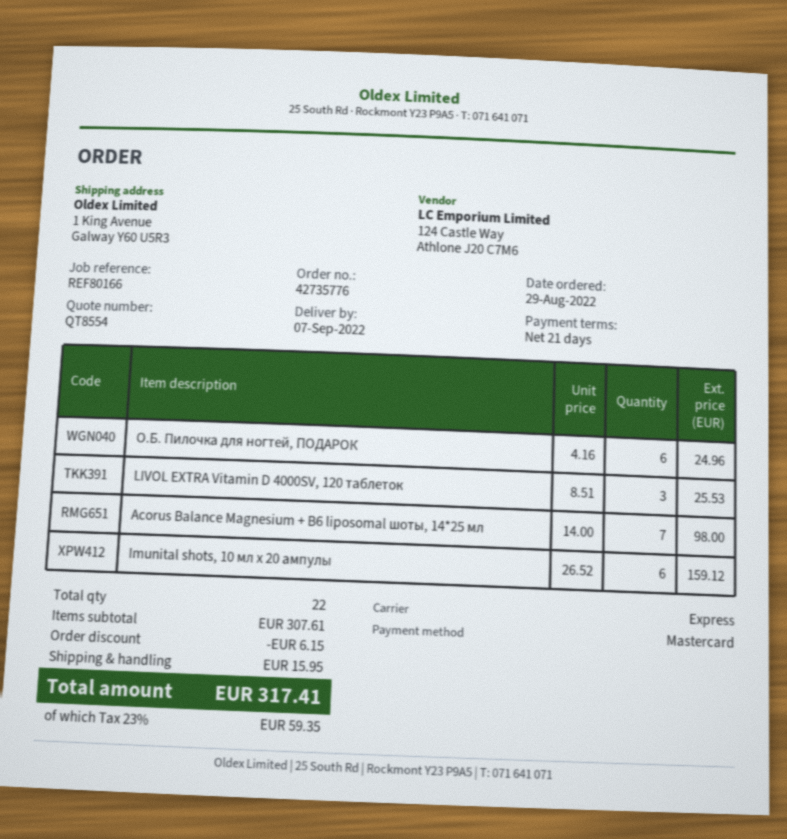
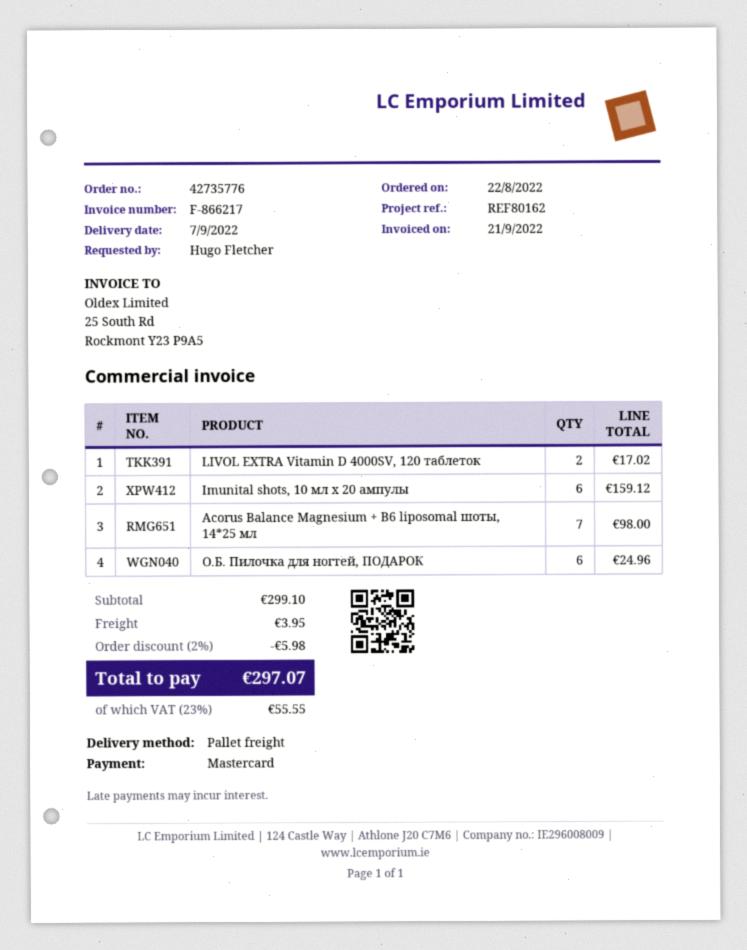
order date: 2022-08-29 -> 2022-08-22
reference: REF80166 -> REF80162
shipping method: express -> pallet freight
LIVOL EXTRA Vitamin D 4000SV, 120 таблеток: 3 for 25.53 -> 2 for 17.02
subtotal: 307.61 -> 299.10
discount: 6.15 -> 5.98
shipping: 15.95 -> 3.95
tax: 23% = 59.35 -> 23% = 55.55
total: 317.41 -> 297.07

